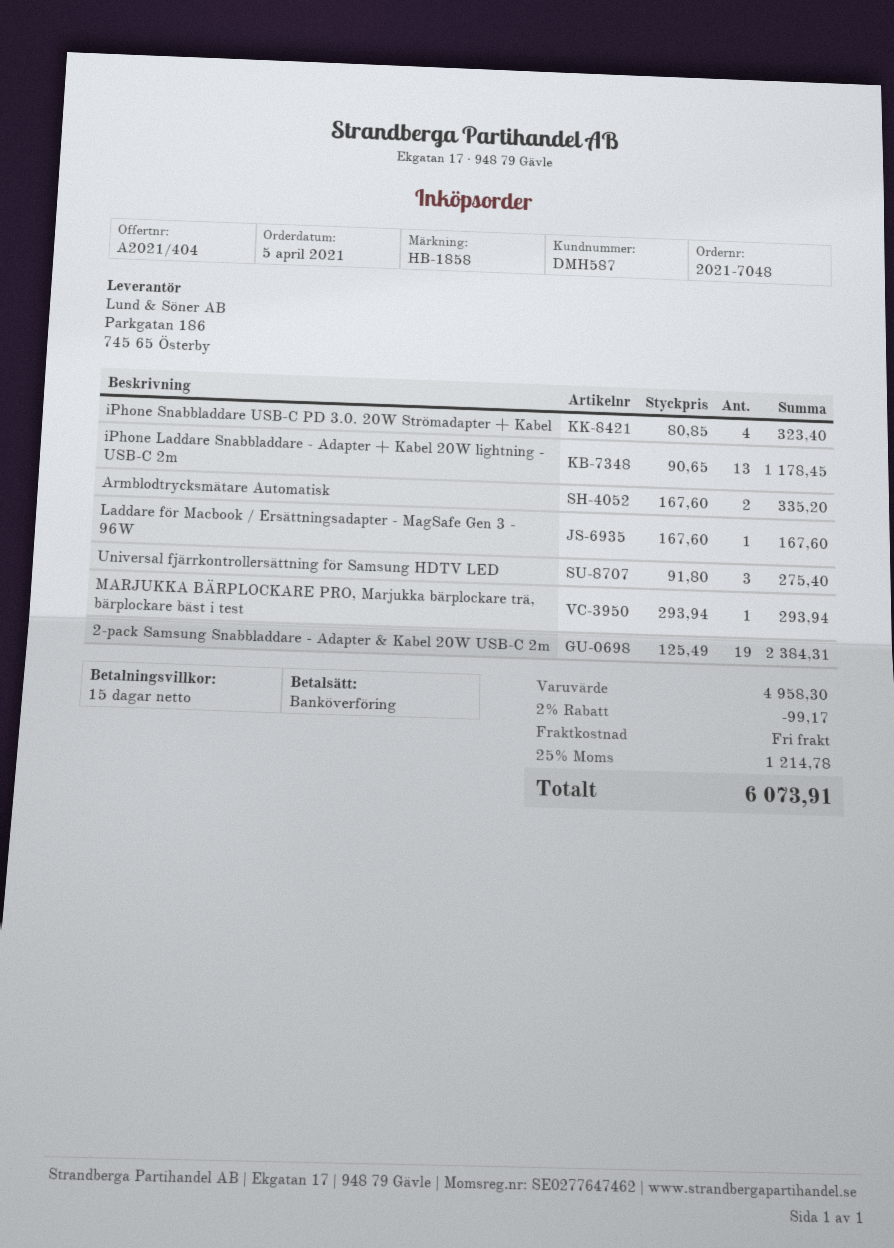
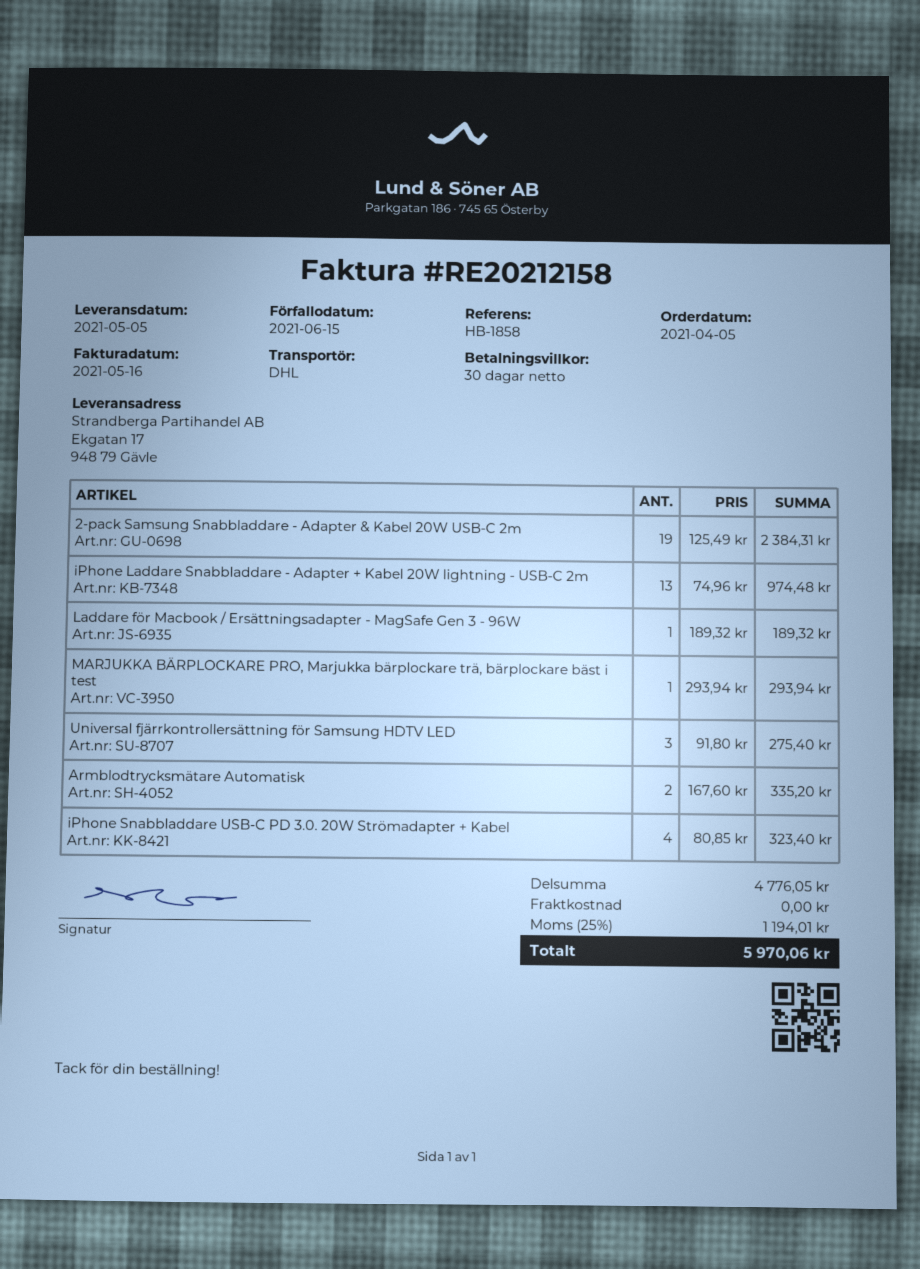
payment terms: 15 days -> 30 days
iPhone Laddare Snabbladdare - Adapter + Kabel 20W lightning - USB-C 2m: 13 x 90.65 = 1178.45 -> 13 x 74.96 = 974.48
Laddare för Macbook / Ersättningsadapter - MagSafe Gen 3 - 96W: 1 x 167.60 = 167.60 -> 1 x 189.32 = 189.32
subtotal: 4958.30 -> 4776.05
discount: 2% = 99.17 -> none
tax: 25% = 1214.78 -> 25% = 1194.01
total: 6073.91 -> 5970.06

